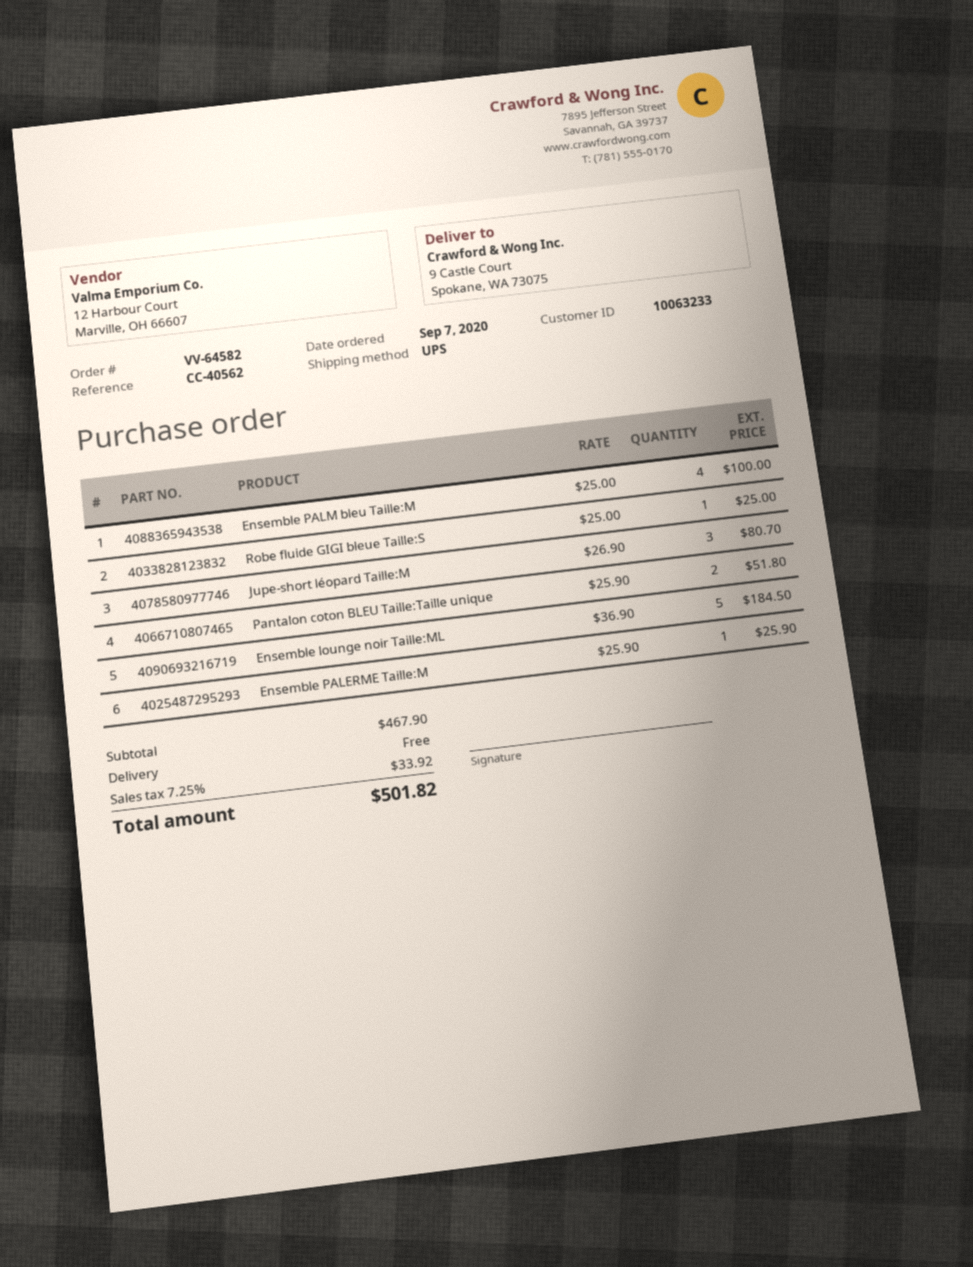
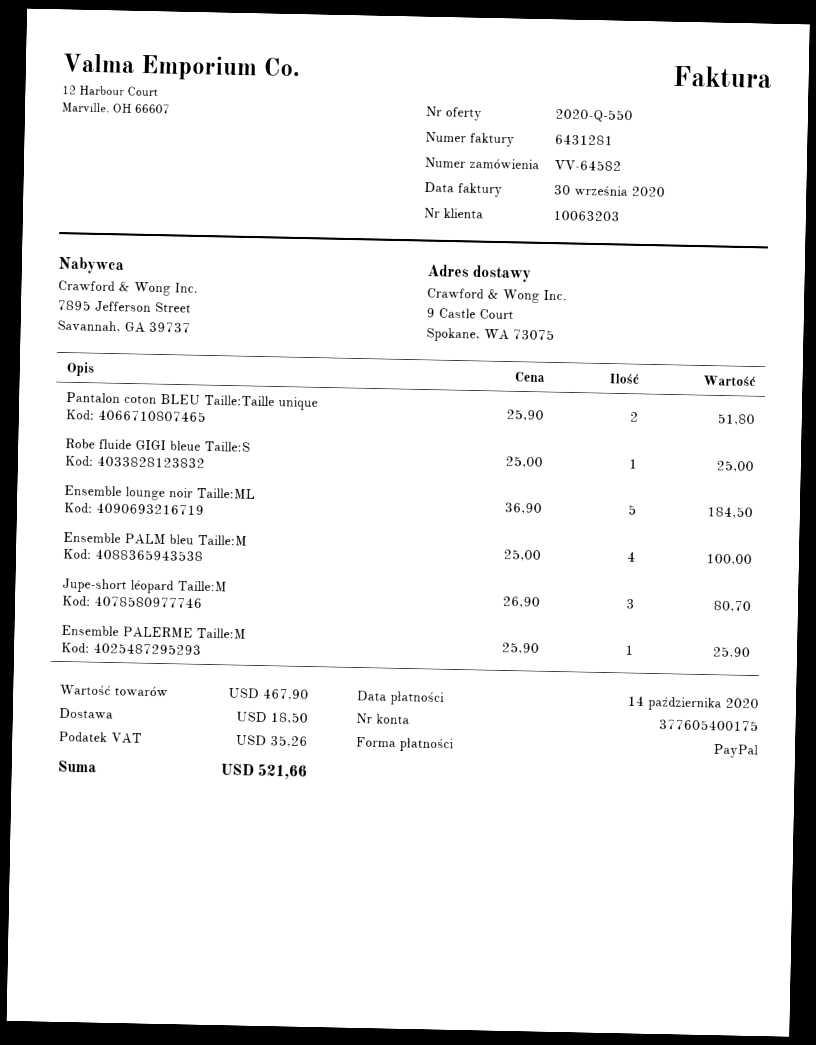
customer number: 10063233 -> 10063203
shipping: 0.00 -> 18.50
tax: 33.92 -> 35.26
total: 501.82 -> 521.66

